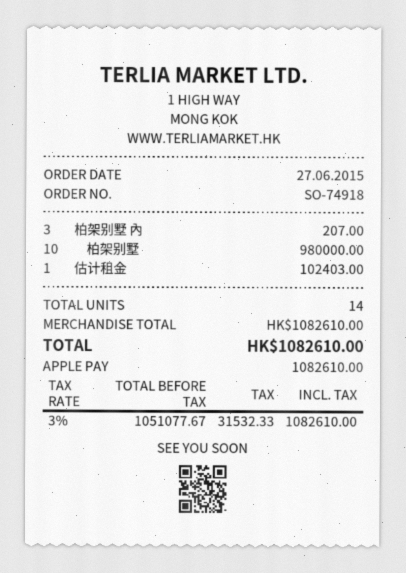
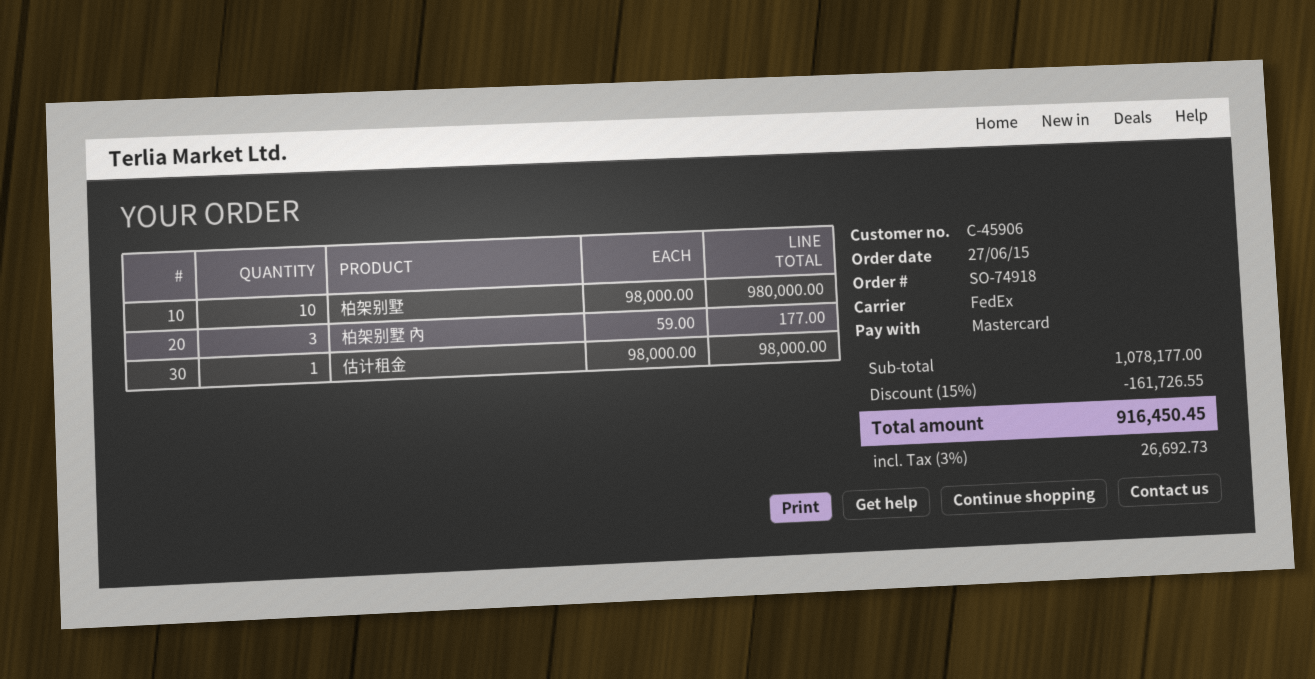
payment method: Apple Pay -> Mastercard
柏架别墅 內: 3 for 207.00 -> 3 for 177.00
估计租金: 1 for 102403.00 -> 1 for 98000.00
subtotal: 1082610.00 -> 1078177.00
discount: none -> 15% = 161726.55
tax: 3% = 31532.33 -> 3% = 26692.73
total: 1082610.00 -> 916450.45

